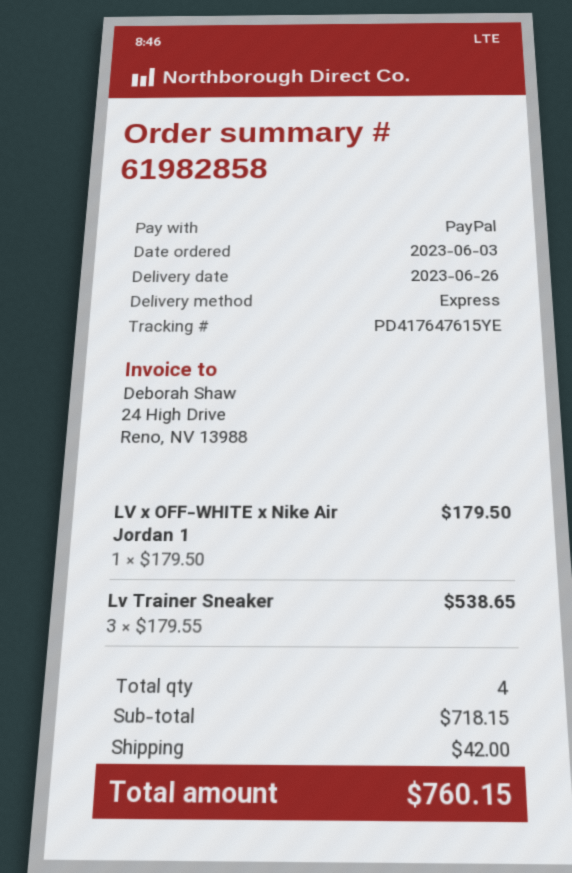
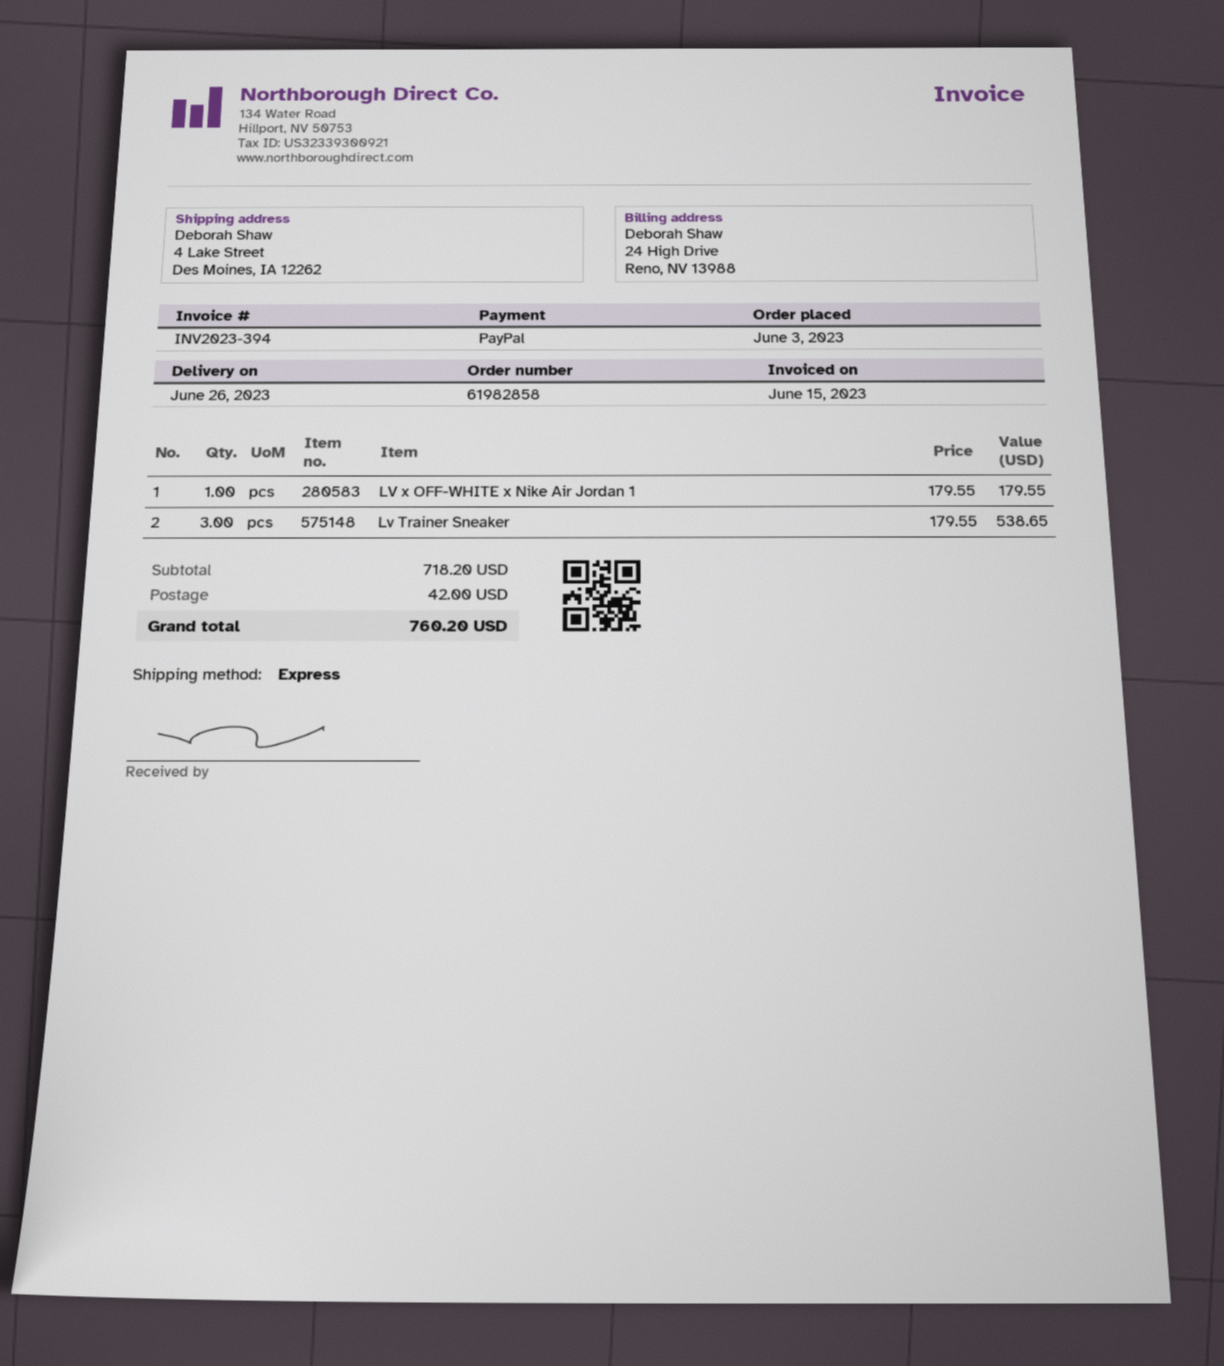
LV x OFF-WHITE x Nike Air Jordan 1: 1 x 179.50 = 179.50 -> 1 x 179.55 = 179.55
subtotal: 718.15 -> 718.20
total: 760.15 -> 760.20

